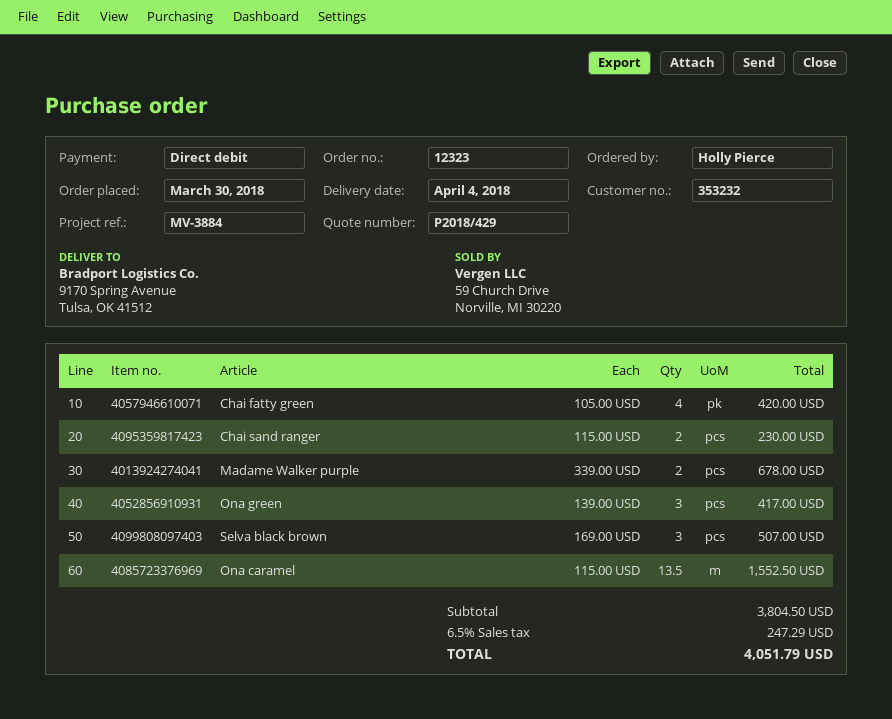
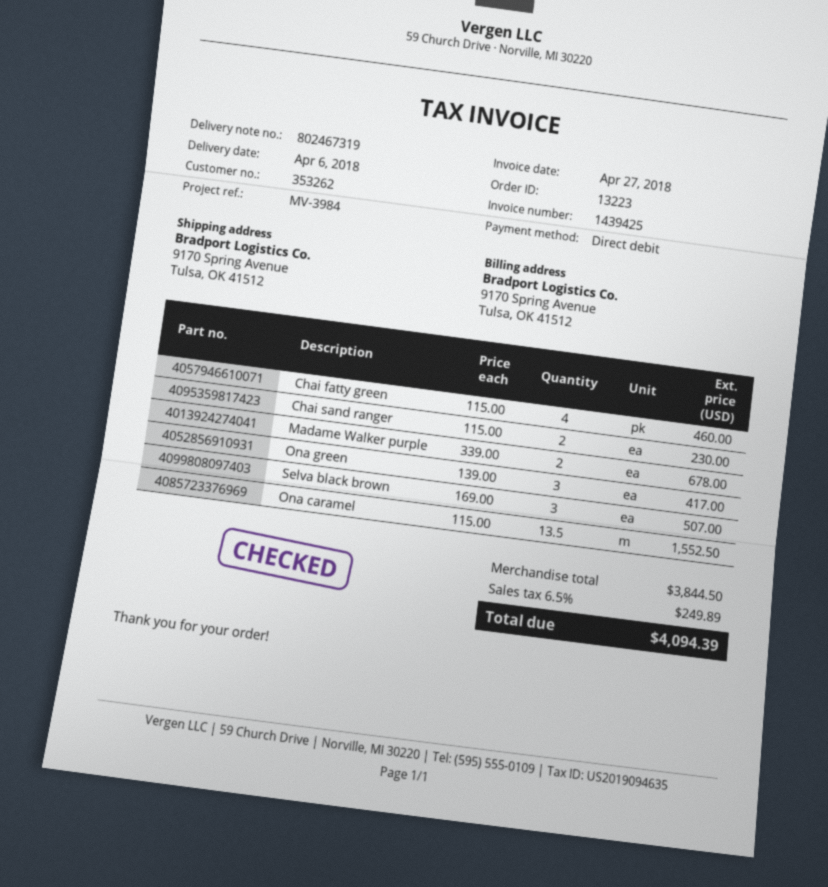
order number: 12323 -> 13223
delivery date: 2018-04-04 -> 2018-04-06
customer number: 353232 -> 353262
reference: MV-3884 -> MV-3984
Chai fatty green: 4 x 105.00 = 420.00 -> 4 x 115.00 = 460.00
subtotal: 3804.50 -> 3844.50
tax: 6.5% = 247.29 -> 6.5% = 249.89
total: 4051.79 -> 4094.39

